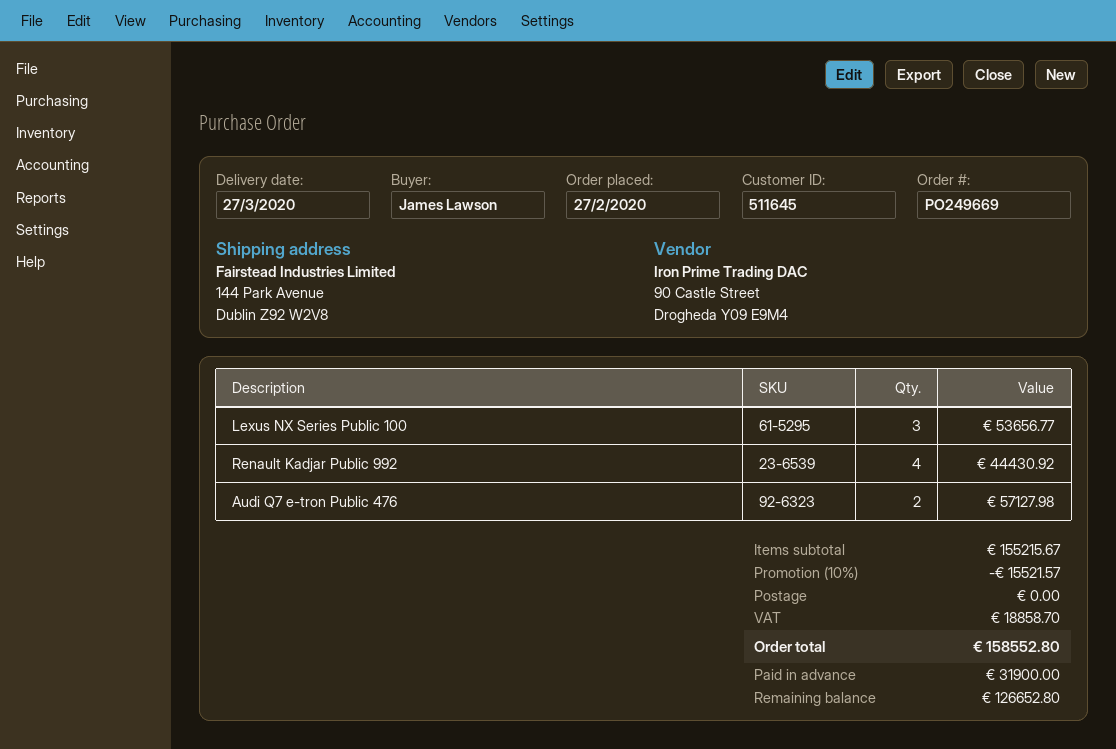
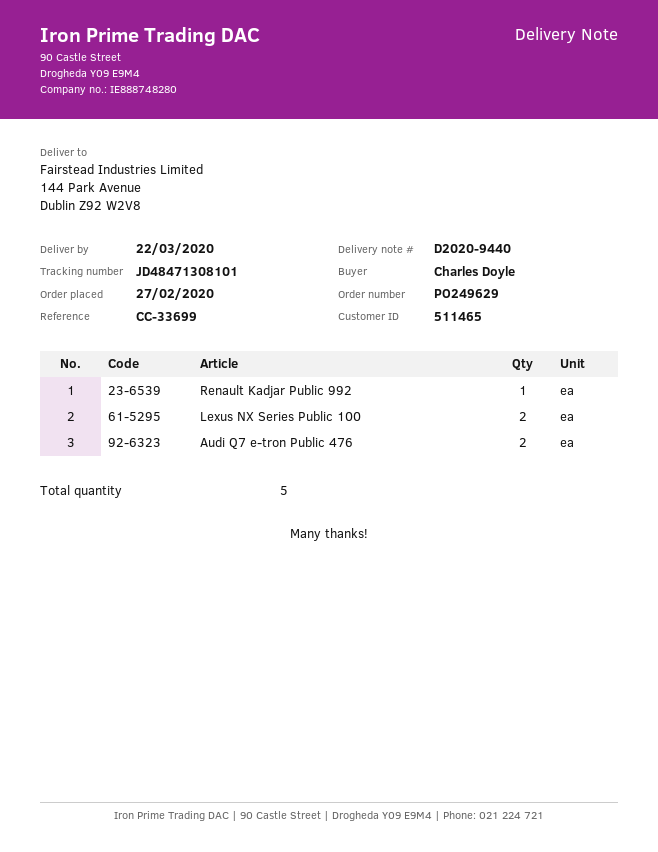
order number: PO249669 -> PO249629
delivery date: 2020-03-27 -> 2020-03-22
customer number: 511645 -> 511465
ordered by: James Lawson -> Charles Doyle
Lexus NX Series Public 100: 3 -> 2
Renault Kadjar Public 992: 4 -> 1

